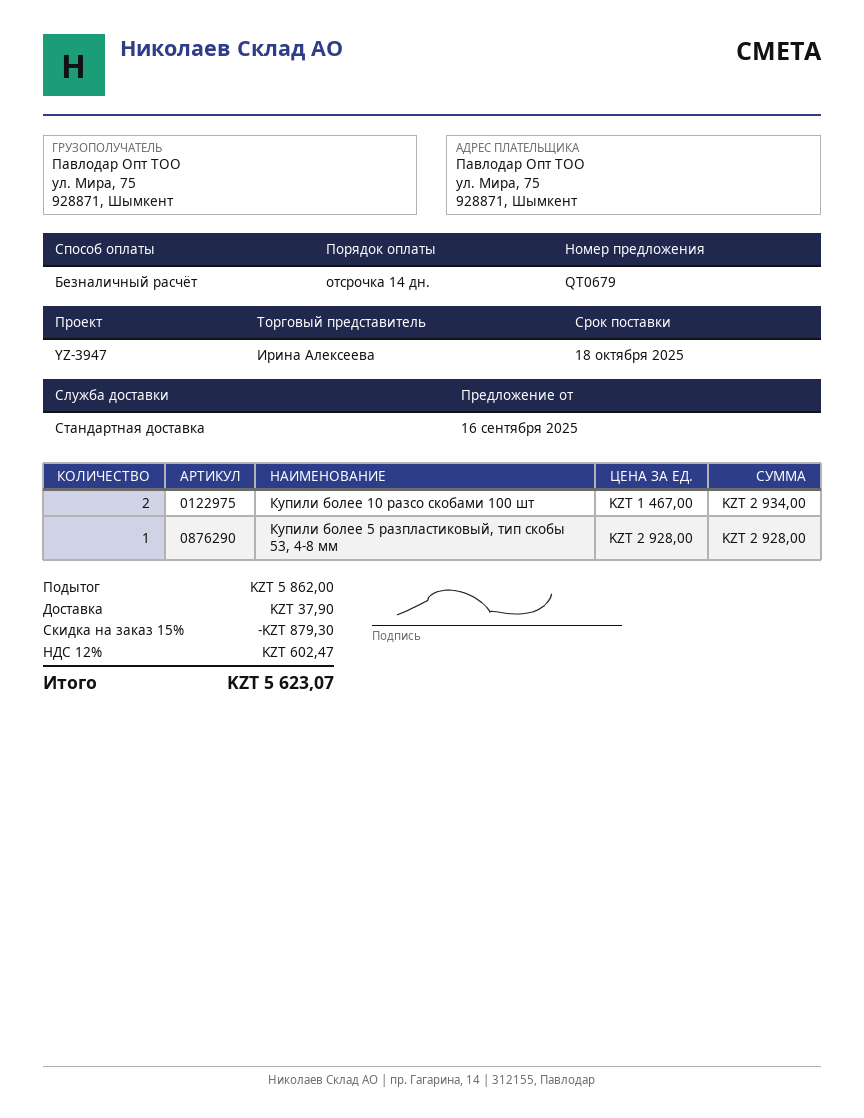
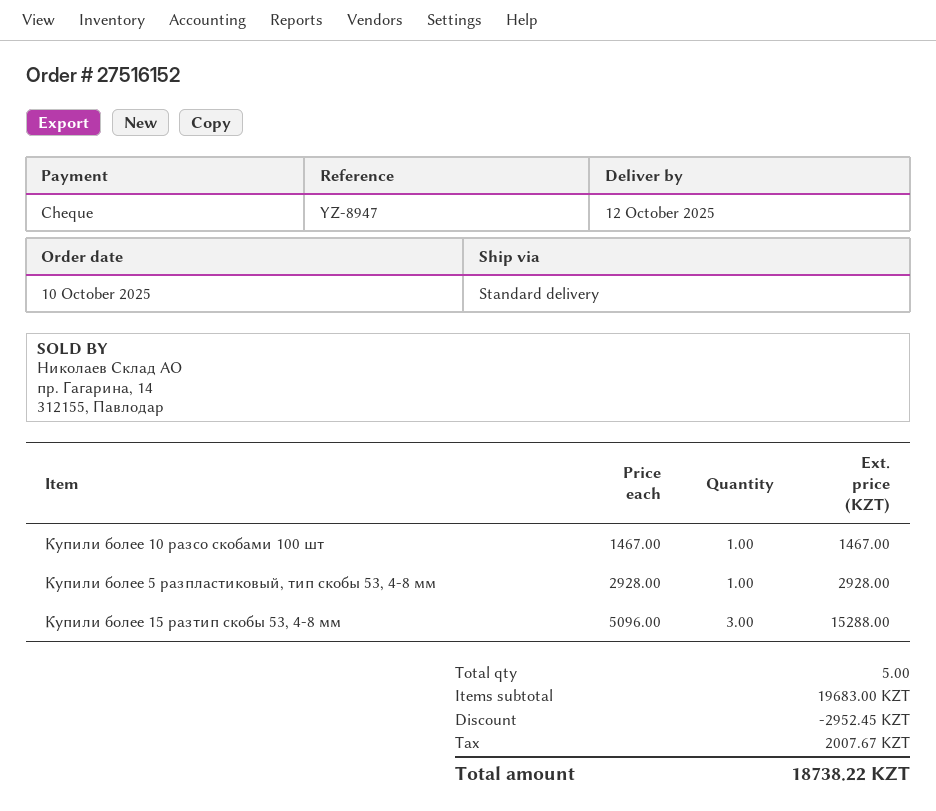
delivery date: 2025-10-18 -> 2025-10-12
reference: YZ-3947 -> YZ-8947
payment method: bank transfer -> cheque
Купили более 10 разсо скобами 100 шт: 2 x 1467.00 = 2934.00 -> 1 x 1467.00 = 1467.00
Купили более 15 разтип скобы 53, 4-8 мм: none -> 3 x 5096.00 = 15288.00
subtotal: 5862.00 -> 19683.00
discount: 879.30 -> 2952.45
shipping: 37.90 -> none
tax: 602.47 -> 2007.67
total: 5623.07 -> 18738.22

